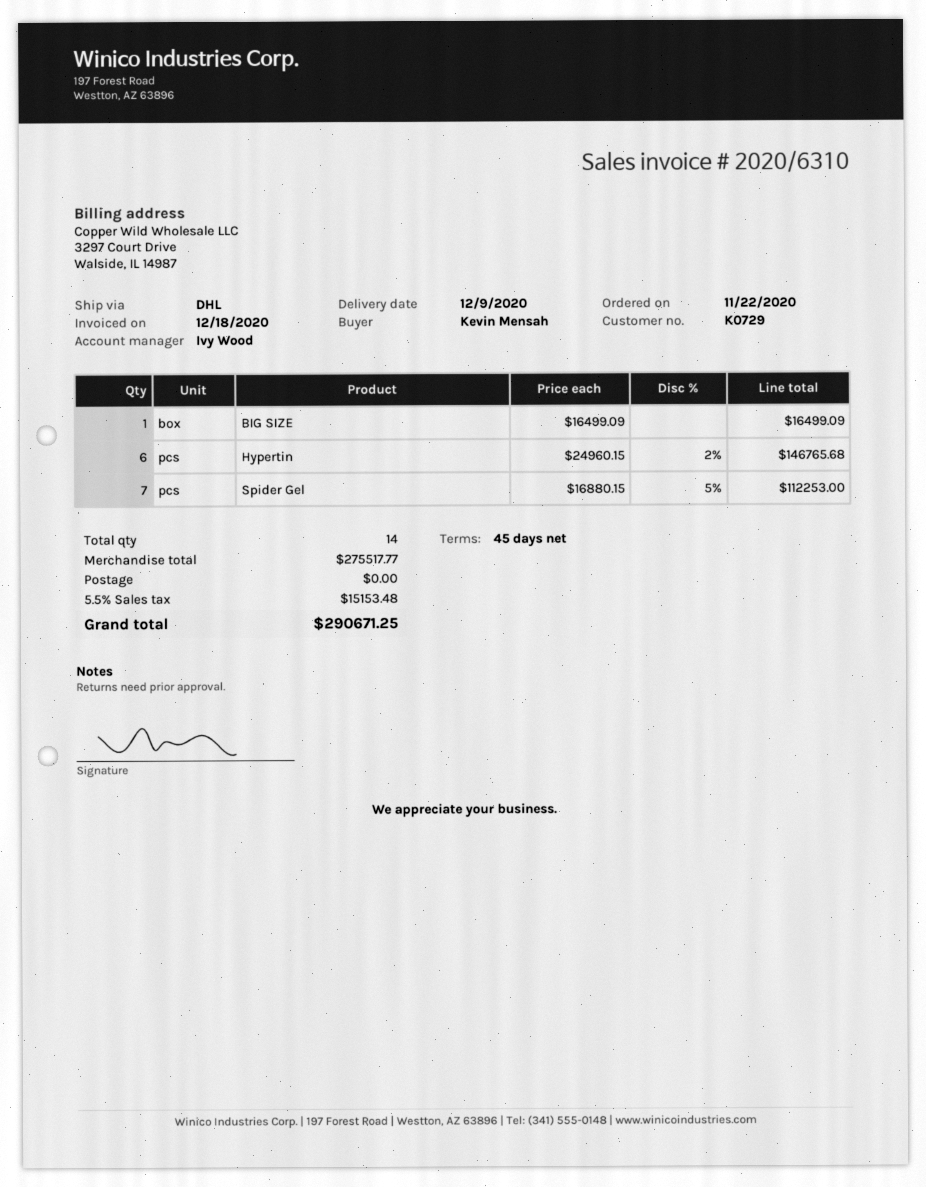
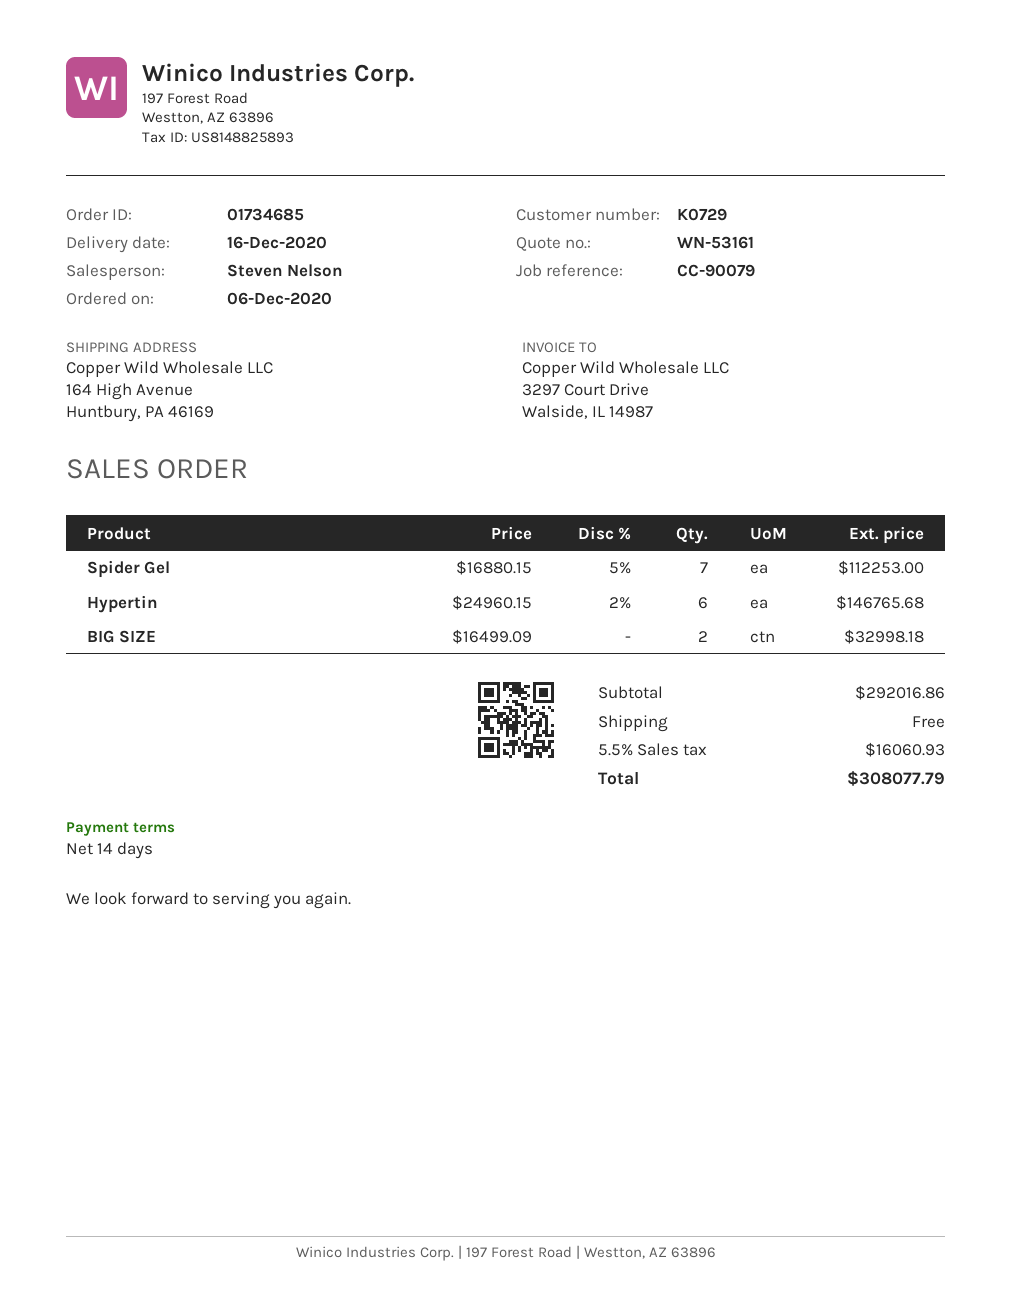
order date: 2020-11-22 -> 2020-12-06
delivery date: 2020-12-09 -> 2020-12-16
payment terms: 45 days -> 14 days
sales rep: Ivy Wood -> Steven Nelson
BIG SIZE: 1 x 16499.09 = 16499.09 -> 2 x 16499.09 = 32998.18
subtotal: 275517.77 -> 292016.86
tax: 5.5% = 15153.48 -> 5.5% = 16060.93
total: 290671.25 -> 308077.79

